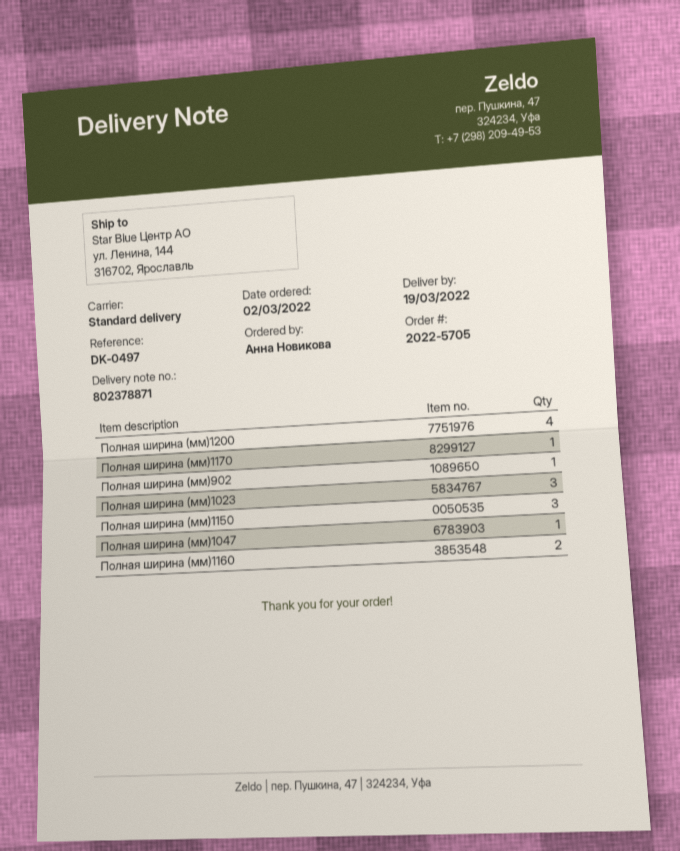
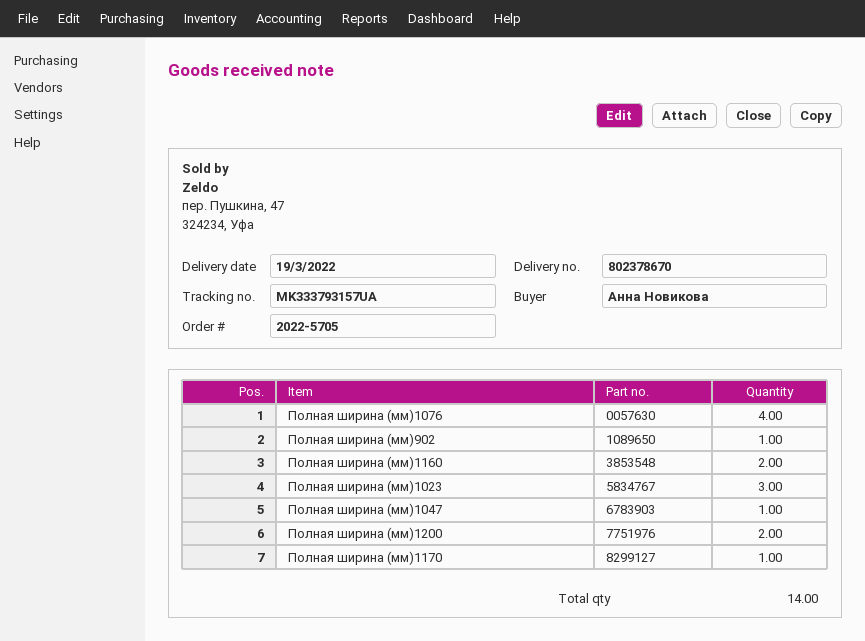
delivery note number: 802378871 -> 802378670
Полная ширина (мм)1200: 4 -> 2
Полная ширина (мм)1150: 3 -> none
Полная ширина (мм)1076: none -> 4

